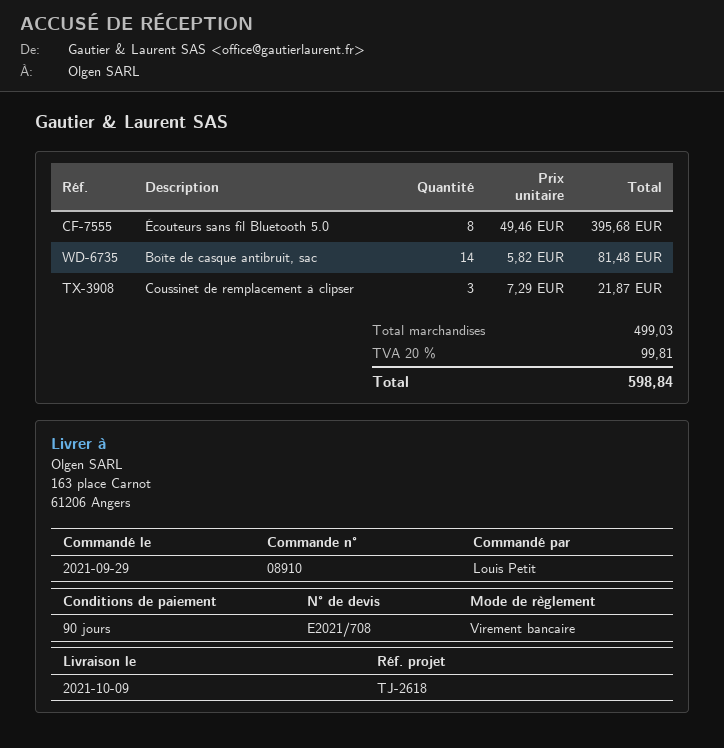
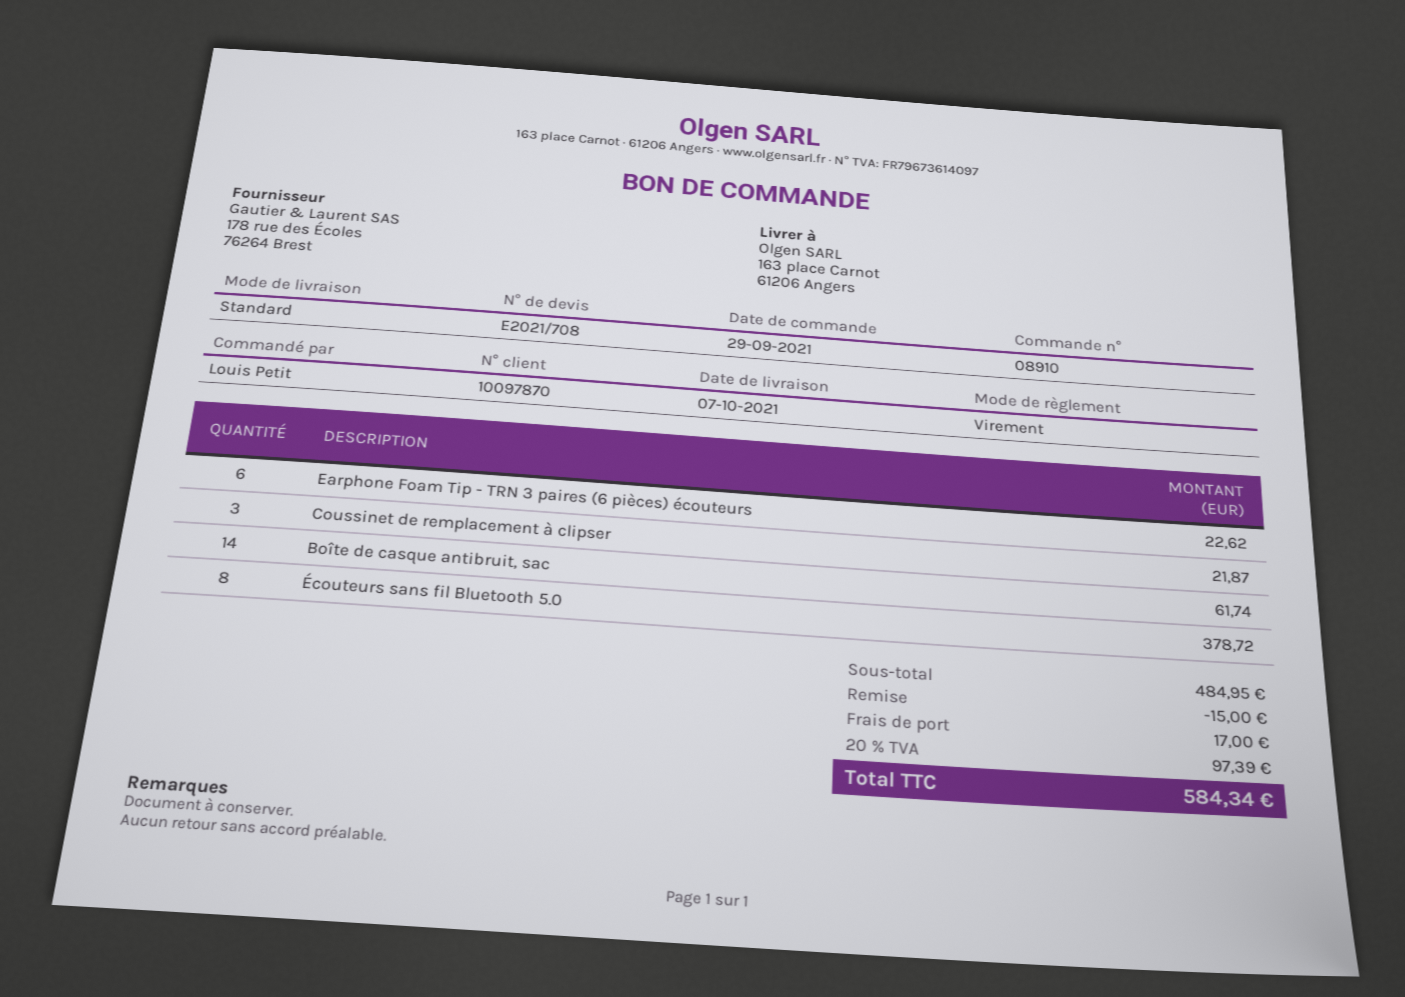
delivery date: 2021-10-09 -> 2021-10-07
Écouteurs sans fil Bluetooth 5.0: 8 for 395.68 -> 8 for 378.72
Boîte de casque antibruit, sac: 14 for 81.48 -> 14 for 61.74
Earphone Foam Tip - TRN 3 paires (6 pièces) écouteurs: none -> 6 for 22.62
subtotal: 499.03 -> 484.95
discount: none -> 15.00
shipping: none -> 17.00
tax: 20% = 99.81 -> 20% = 97.39
total: 598.84 -> 584.34

